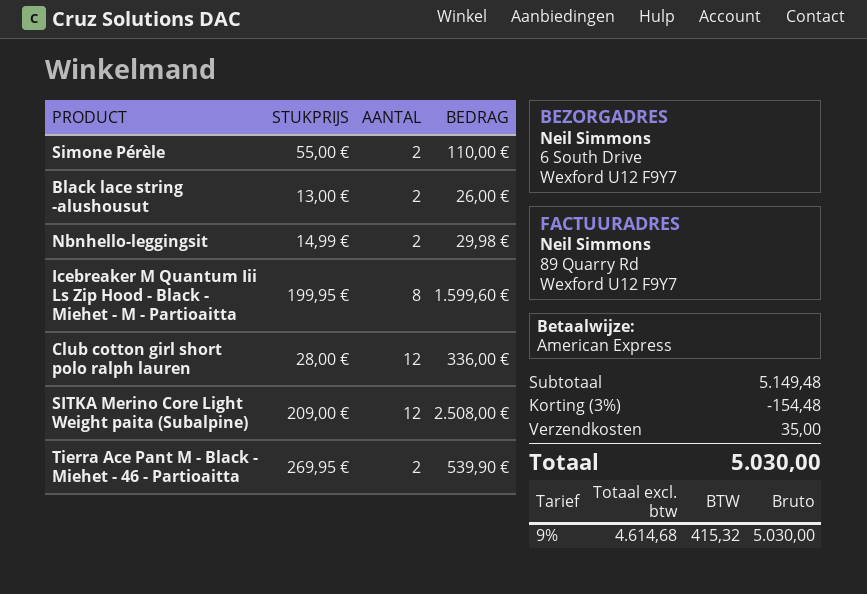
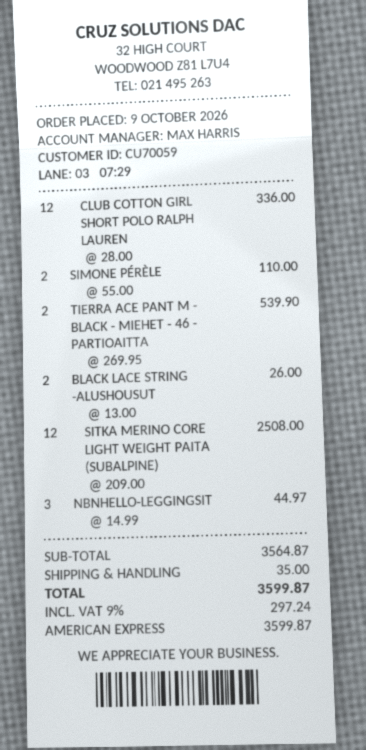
Nbnhello-leggingsit: 2 x 14.99 = 29.98 -> 3 x 14.99 = 44.97
Icebreaker M Quantum Iii Ls Zip Hood - Black - Miehet - M - Partioaitta: 8 x 199.95 = 1599.60 -> none
subtotal: 5149.48 -> 3564.87
discount: 3% = 154.48 -> none
tax: 9% = 415.32 -> 9% = 297.24
total: 5030.00 -> 3599.87

